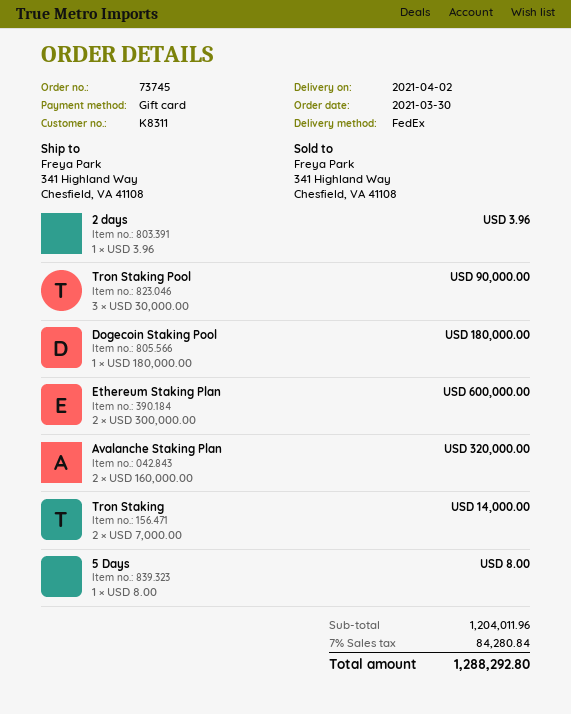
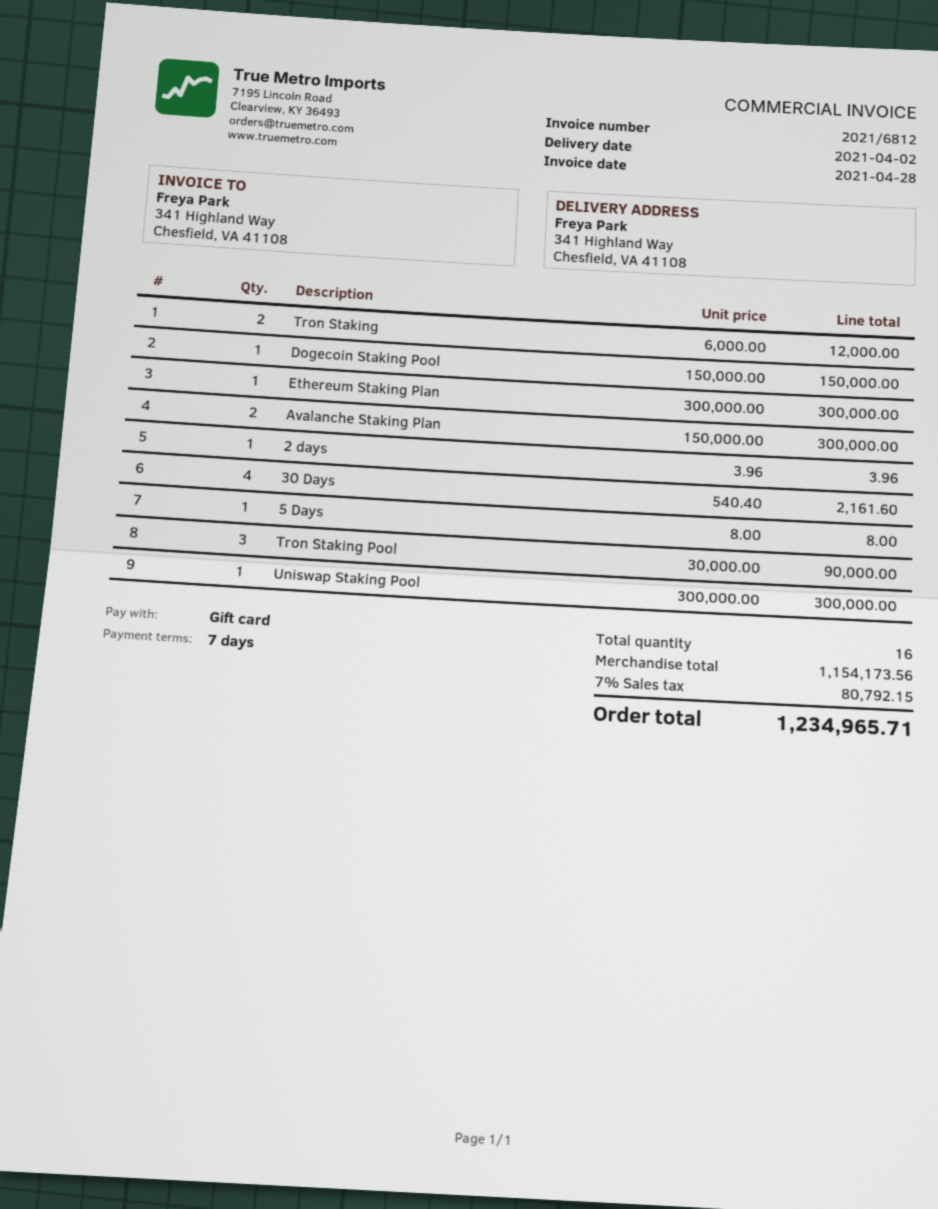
Dogecoin Staking Pool: 1 x 180000.00 = 180000.00 -> 1 x 150000.00 = 150000.00
Ethereum Staking Plan: 2 x 300000.00 = 600000.00 -> 1 x 300000.00 = 300000.00
Avalanche Staking Plan: 2 x 160000.00 = 320000.00 -> 2 x 150000.00 = 300000.00
Tron Staking: 2 x 7000.00 = 14000.00 -> 2 x 6000.00 = 12000.00
30 Days: none -> 4 x 540.40 = 2161.60
Uniswap Staking Pool: none -> 1 x 300000.00 = 300000.00
subtotal: 1204011.96 -> 1154173.56
tax: 7% = 84280.84 -> 7% = 80792.15
total: 1288292.80 -> 1234965.71

